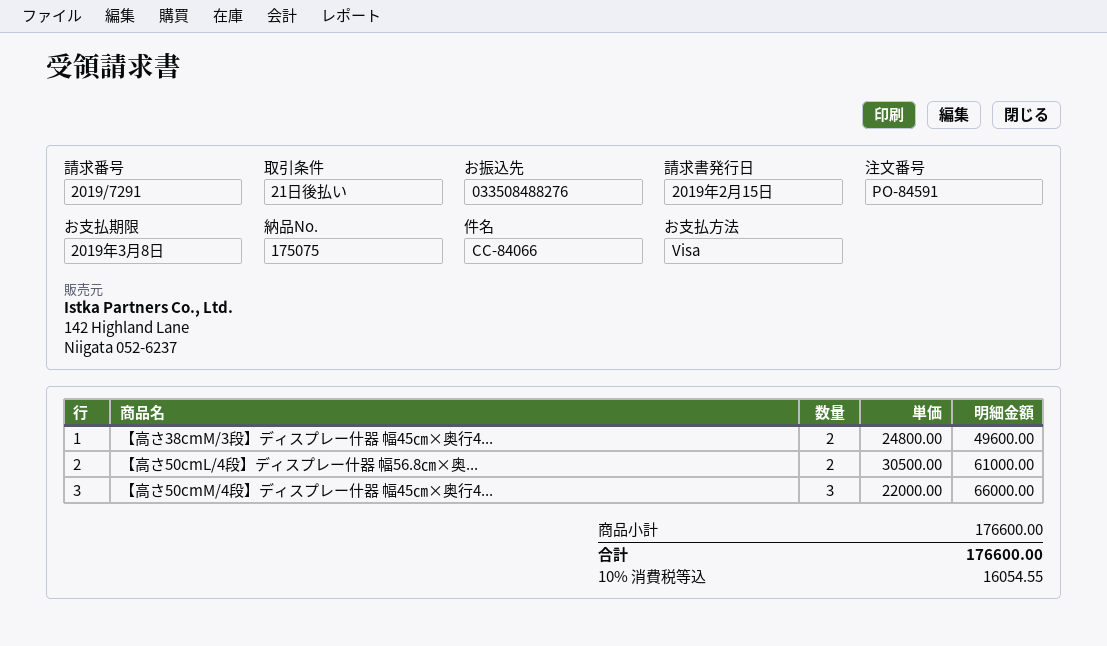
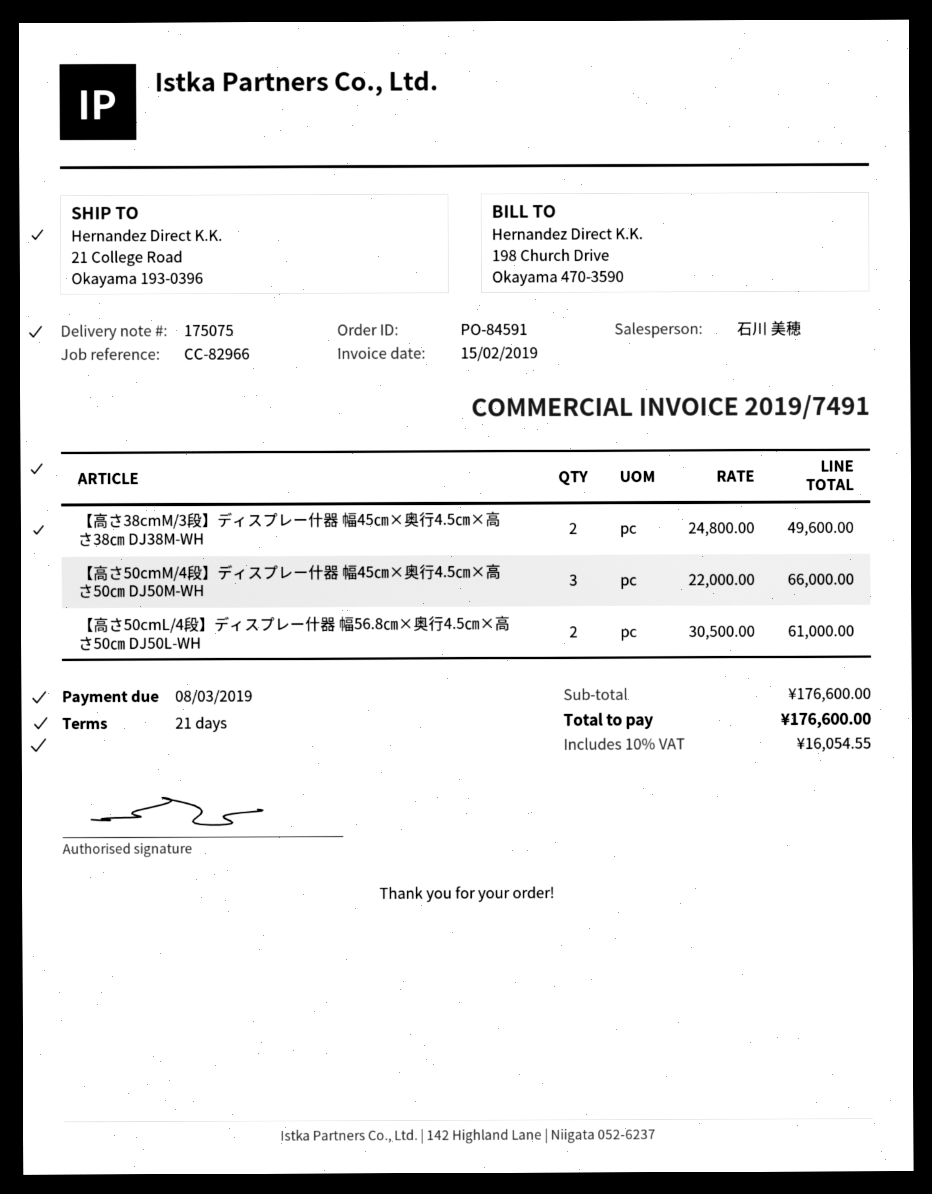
invoice number: 2019/7291 -> 2019/7491
reference: CC-84066 -> CC-82966

